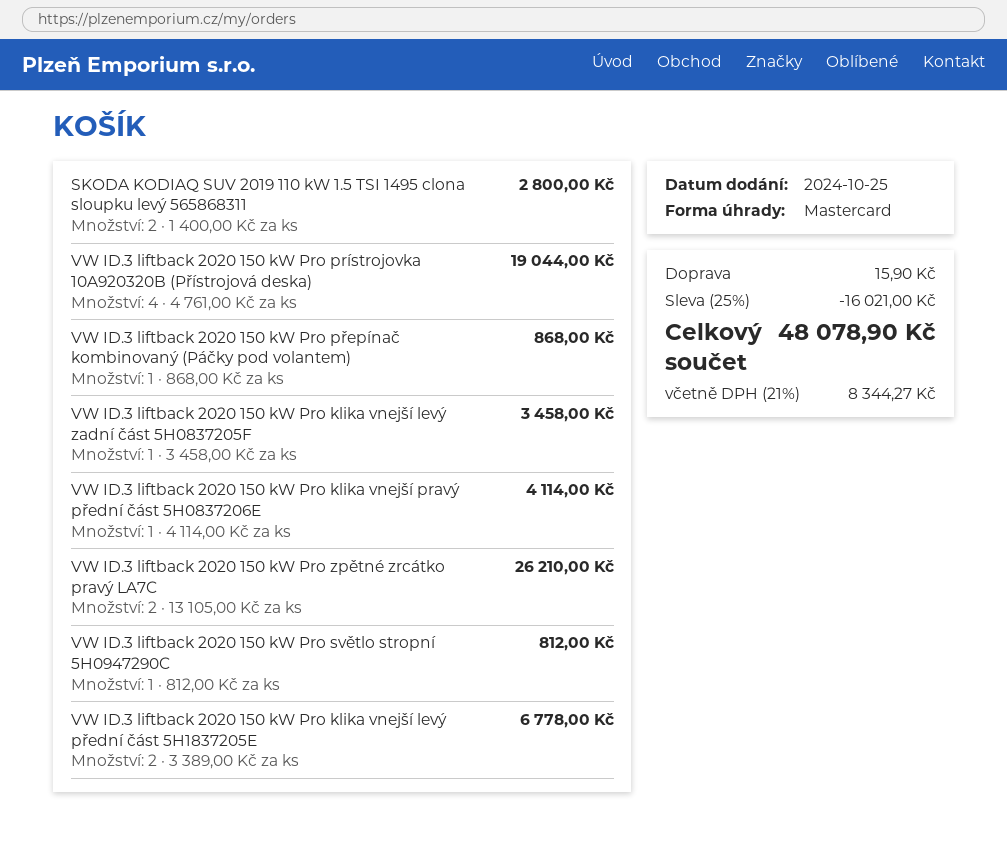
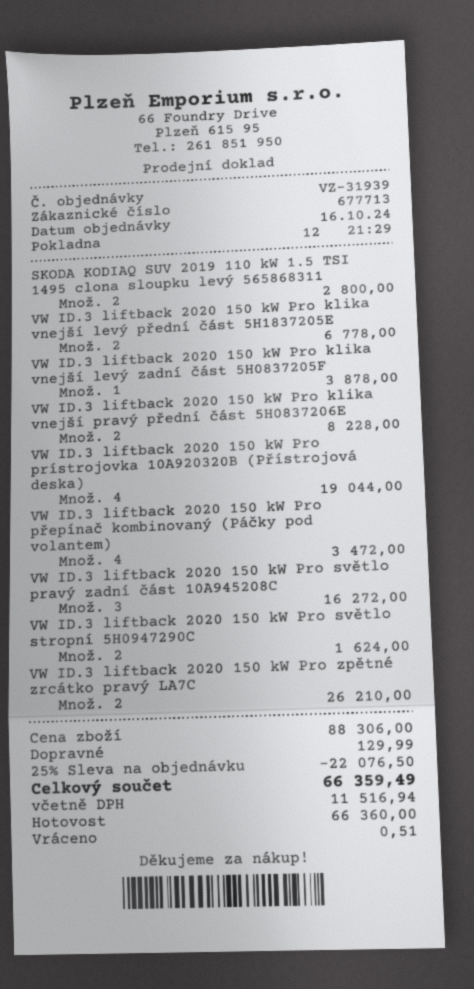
payment method: Mastercard -> cash
VW ID.3 liftback 2020 150 kW Pro přepínač kombinovaný (Páčky pod volantem): 1 for 868.00 -> 4 for 3472.00
VW ID.3 liftback 2020 150 kW Pro klika vnejší levý zadní část 5H0837205F: 1 for 3458.00 -> 1 for 3878.00
VW ID.3 liftback 2020 150 kW Pro klika vnejší pravý přední část 5H0837206E: 1 for 4114.00 -> 2 for 8228.00
VW ID.3 liftback 2020 150 kW Pro světlo stropní 5H0947290C: 1 for 812.00 -> 2 for 1624.00
VW ID.3 liftback 2020 150 kW Pro světlo pravý zadní část 10A945208C: none -> 3 for 16272.00
discount: 25% = 16021.00 -> 25% = 22076.50
shipping: 15.90 -> 129.99
tax: 8344.27 -> 11516.94
total: 48078.90 -> 66359.49

